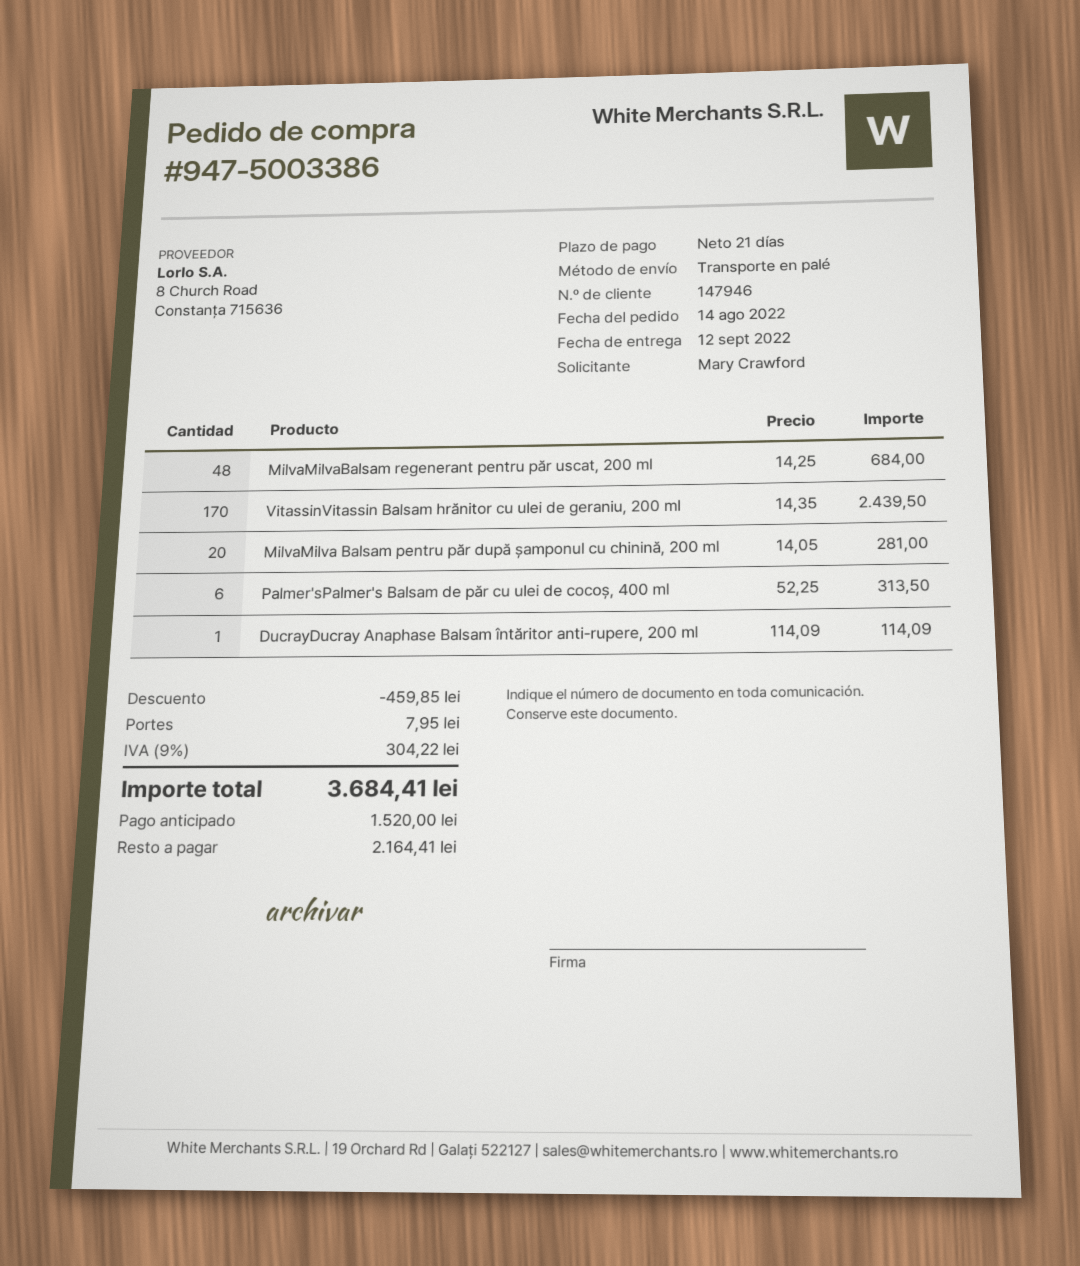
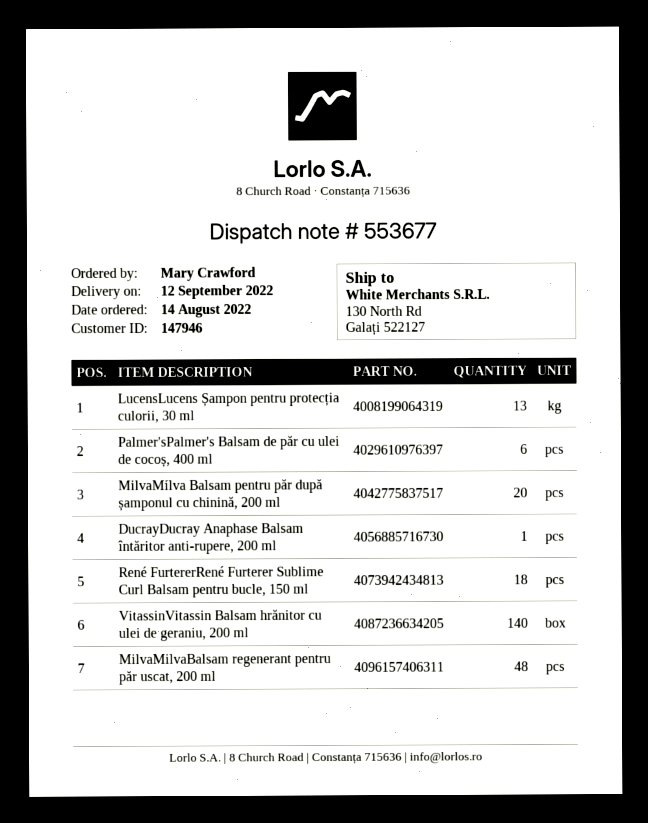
VitassinVitassin Balsam hrănitor cu ulei de geraniu, 200 ml: 170 -> 140
LucensLucens Șampon pentru protecția culorii, 30 ml: none -> 13
René FurtererRené Furterer Sublime Curl Balsam pentru bucle, 150 ml: none -> 18

